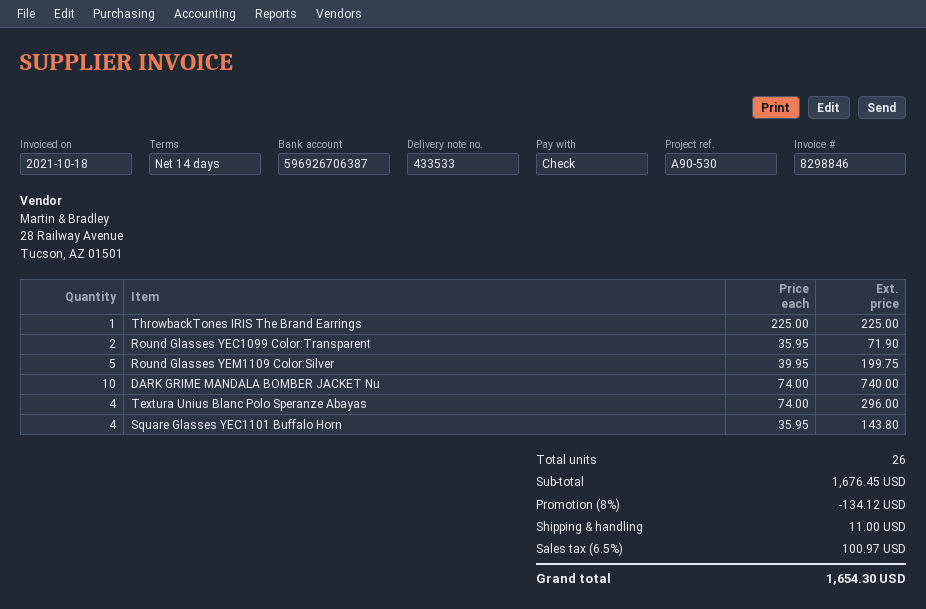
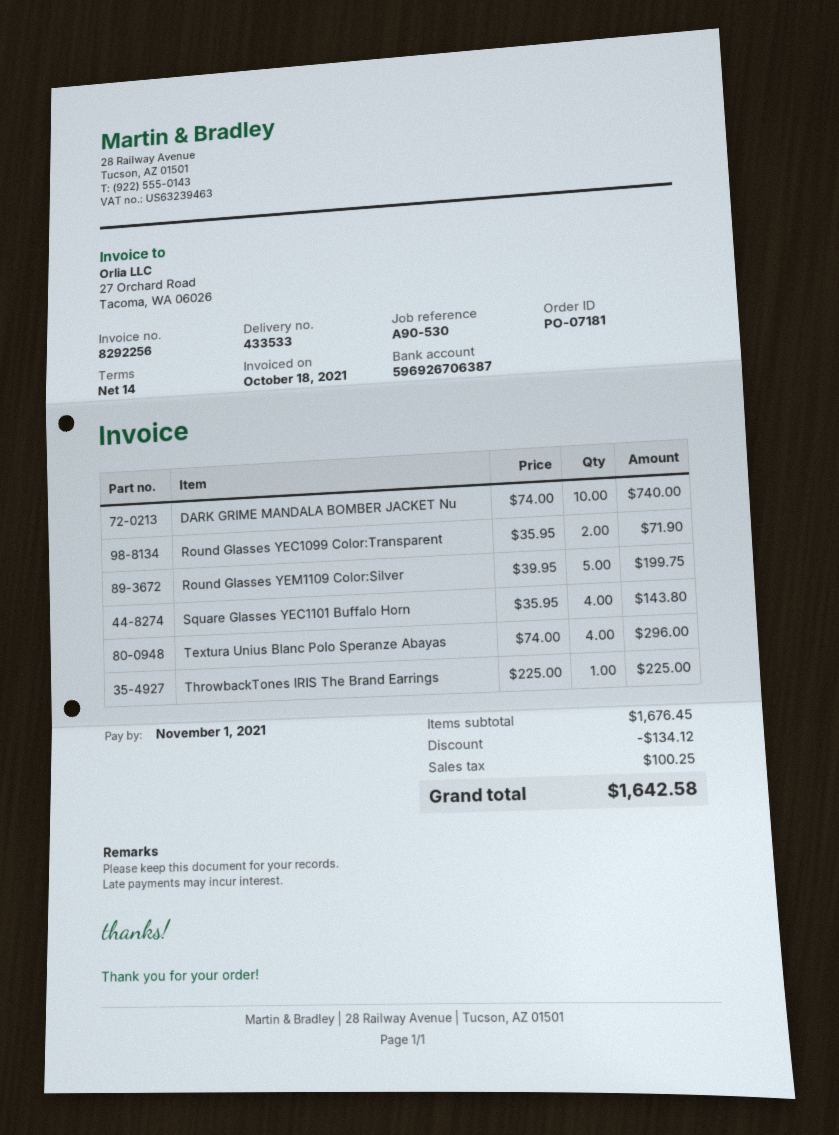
invoice number: 8298846 -> 8292256
shipping: 11.00 -> none
tax: 100.97 -> 100.25
total: 1654.30 -> 1642.58

